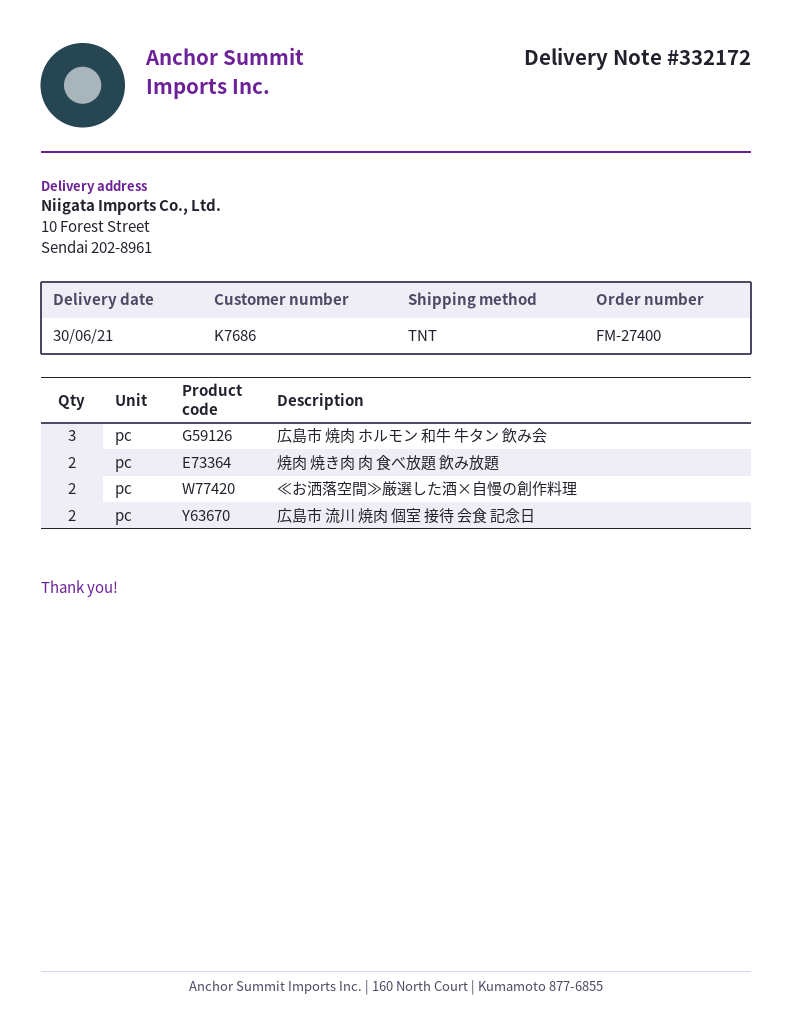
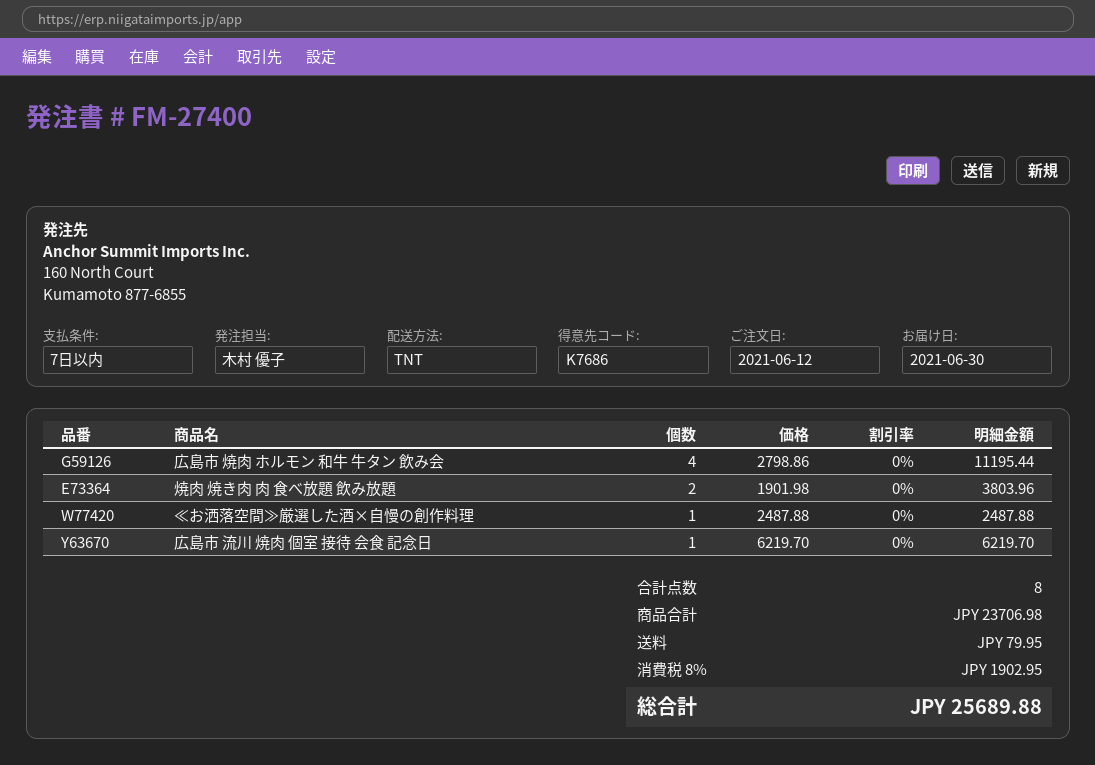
広島市 焼肉 ホルモン 和牛 牛タン 飲み会: 3 -> 4
≪お洒落空間≫厳選した酒×自慢の創作料理: 2 -> 1
広島市 流川 焼肉 個室 接待 会食 記念日: 2 -> 1

